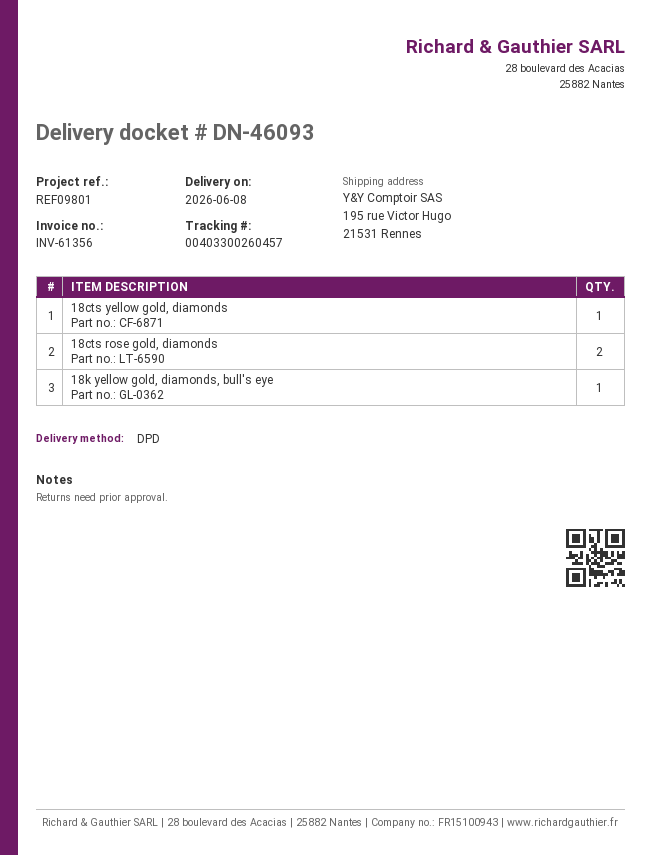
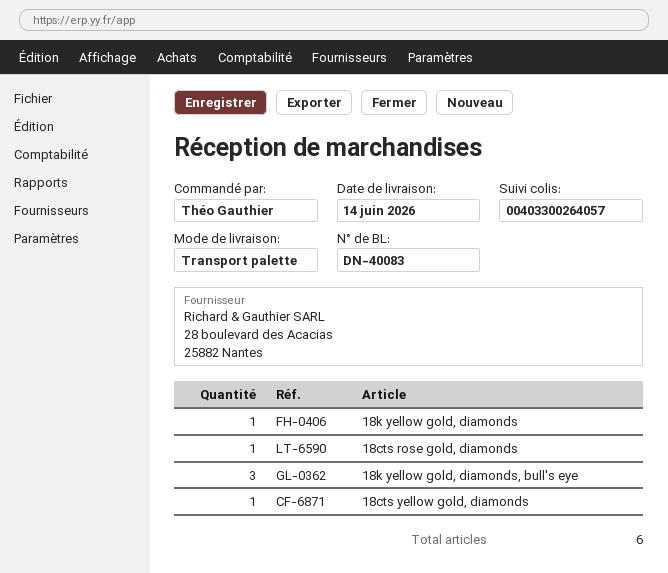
delivery note number: DN-46093 -> DN-40083
delivery date: 2026-06-08 -> 2026-06-14
shipping method: DPD -> pallet freight
tracking number: 00403300260457 -> 00403300264057
18cts rose gold, diamonds: 2 -> 1
18k yellow gold, diamonds, bull's eye: 1 -> 3
18k yellow gold, diamonds: none -> 1

